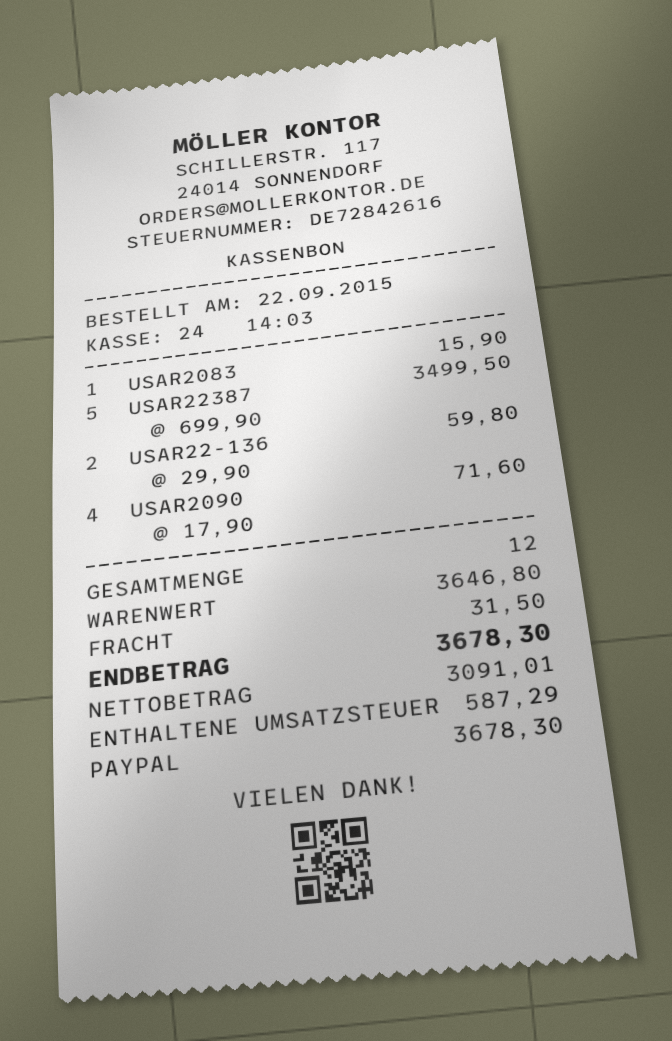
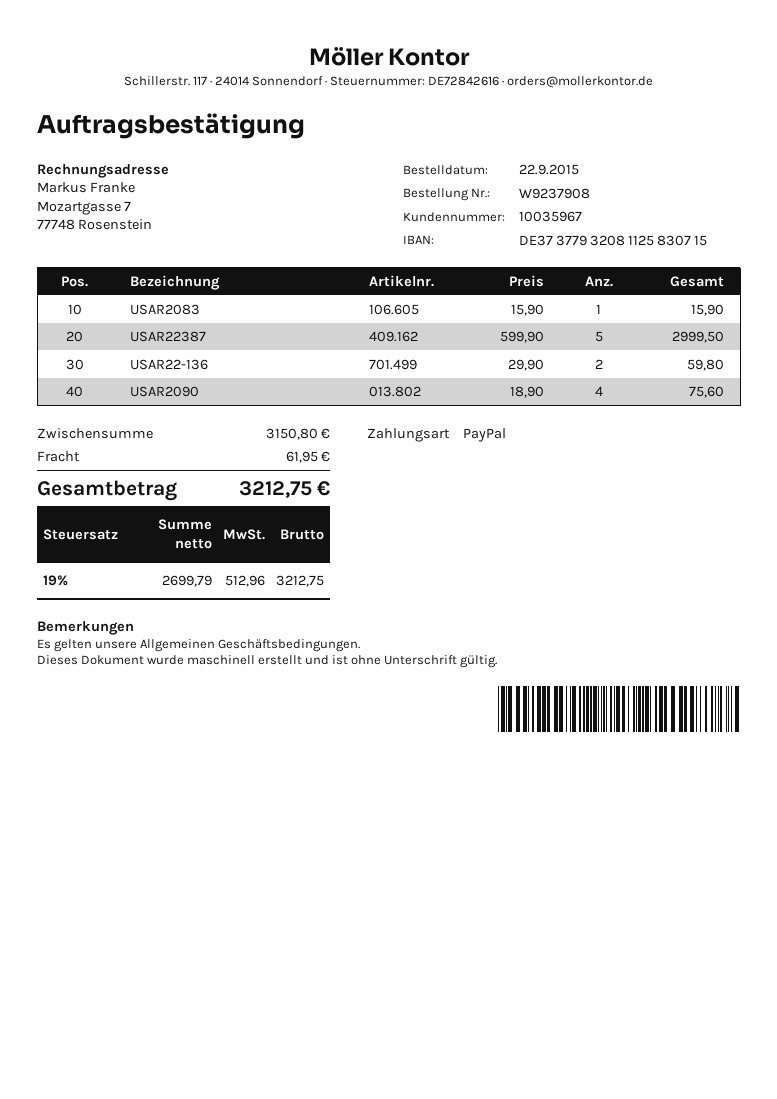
USAR22387: 5 x 699.90 = 3499.50 -> 5 x 599.90 = 2999.50
USAR2090: 4 x 17.90 = 71.60 -> 4 x 18.90 = 75.60
subtotal: 3646.80 -> 3150.80
shipping: 31.50 -> 61.95
net: 3091.01 -> 2699.79
tax: 587.29 -> 512.96
total: 3678.30 -> 3212.75

